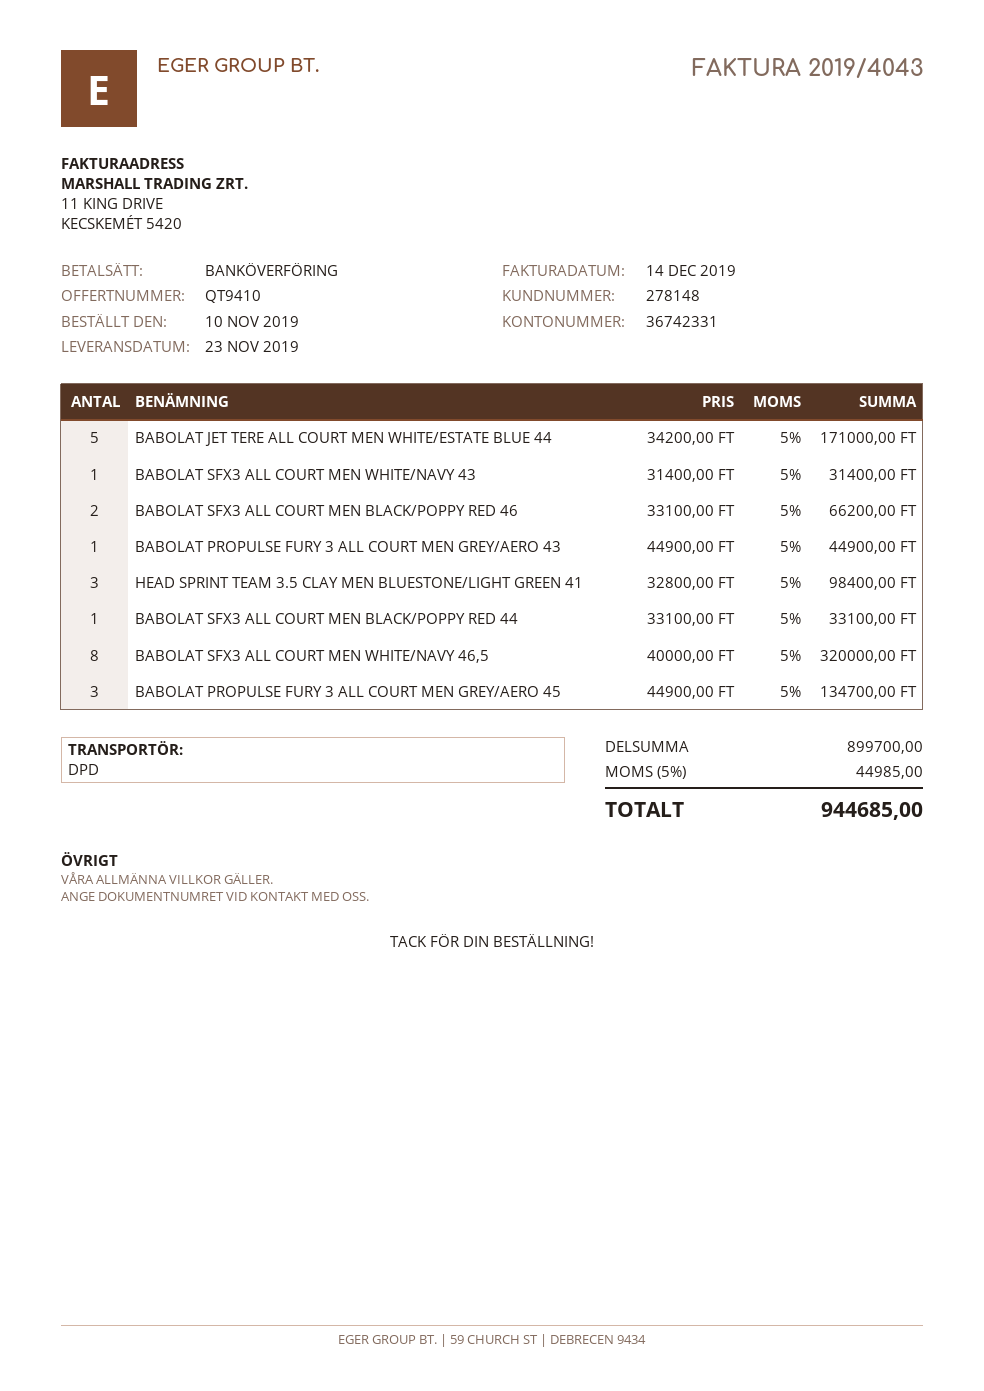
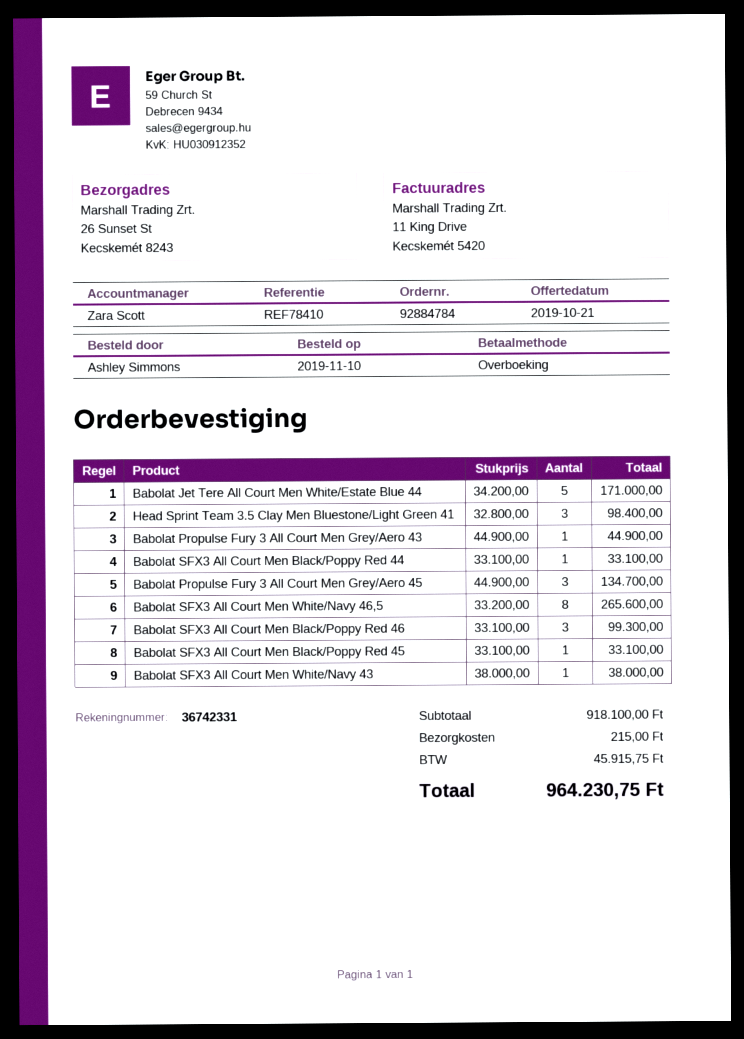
BABOLAT SFX3 ALL COURT MEN WHITE/NAVY 43: 1 x 31400.00 = 31400.00 -> 1 x 38000.00 = 38000.00
BABOLAT SFX3 ALL COURT MEN BLACK/POPPY RED 46: 2 x 33100.00 = 66200.00 -> 3 x 33100.00 = 99300.00
BABOLAT SFX3 ALL COURT MEN WHITE/NAVY 46,5: 8 x 40000.00 = 320000.00 -> 8 x 33200.00 = 265600.00
Babolat SFX3 All Court Men Black/Poppy Red 45: none -> 1 x 33100.00 = 33100.00
subtotal: 899700.00 -> 918100.00
shipping: none -> 215.00
tax: 44985.00 -> 45915.75
total: 944685.00 -> 964230.75

